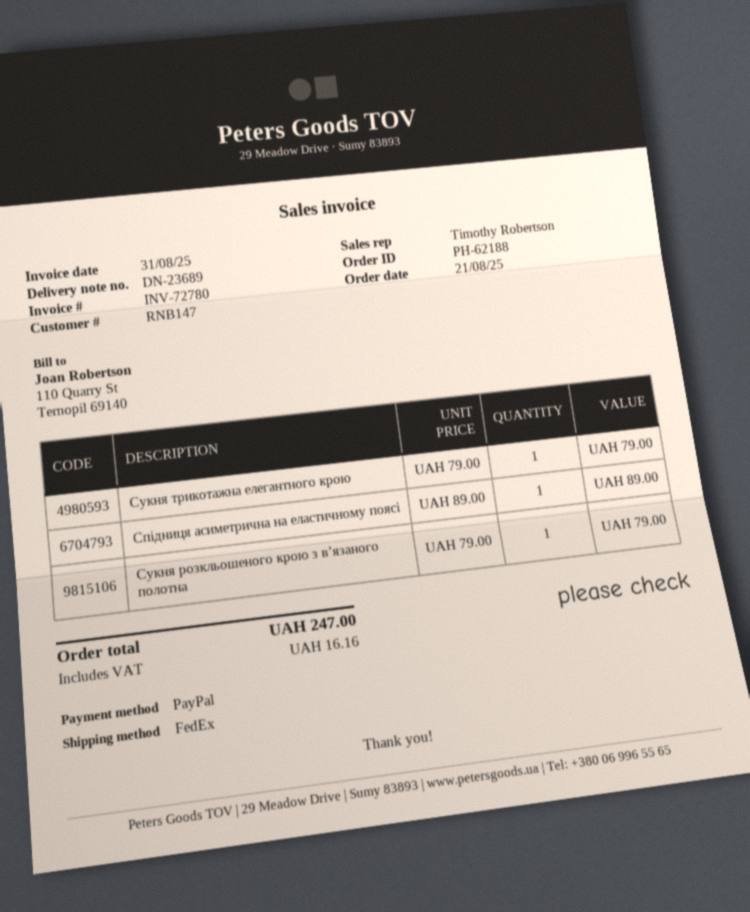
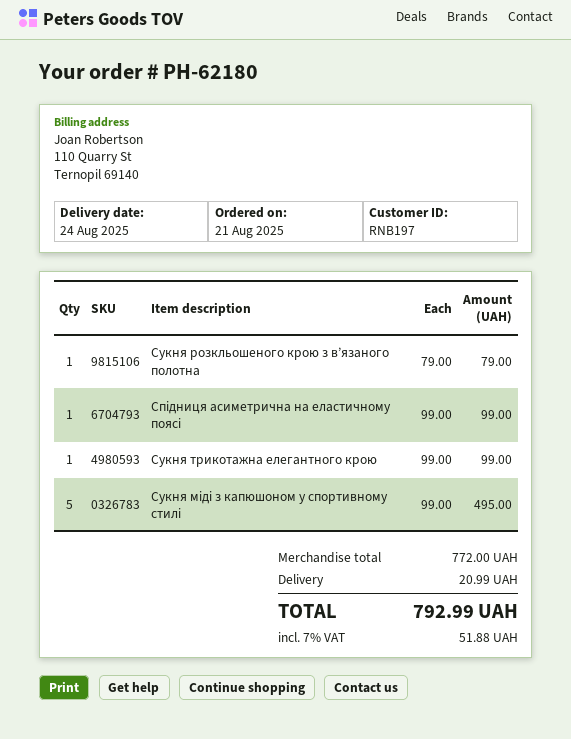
order number: PH-62188 -> PH-62180
customer number: RNB147 -> RNB197
Сукня трикотажна елегантного крою: 1 x 79.00 = 79.00 -> 1 x 99.00 = 99.00
Спідниця асиметрична на еластичному поясі: 1 x 89.00 = 89.00 -> 1 x 99.00 = 99.00
Сукня міді з капюшоном у спортивному стилі: none -> 5 x 99.00 = 495.00
shipping: none -> 20.99
tax: 16.16 -> 51.88
total: 247.00 -> 792.99

